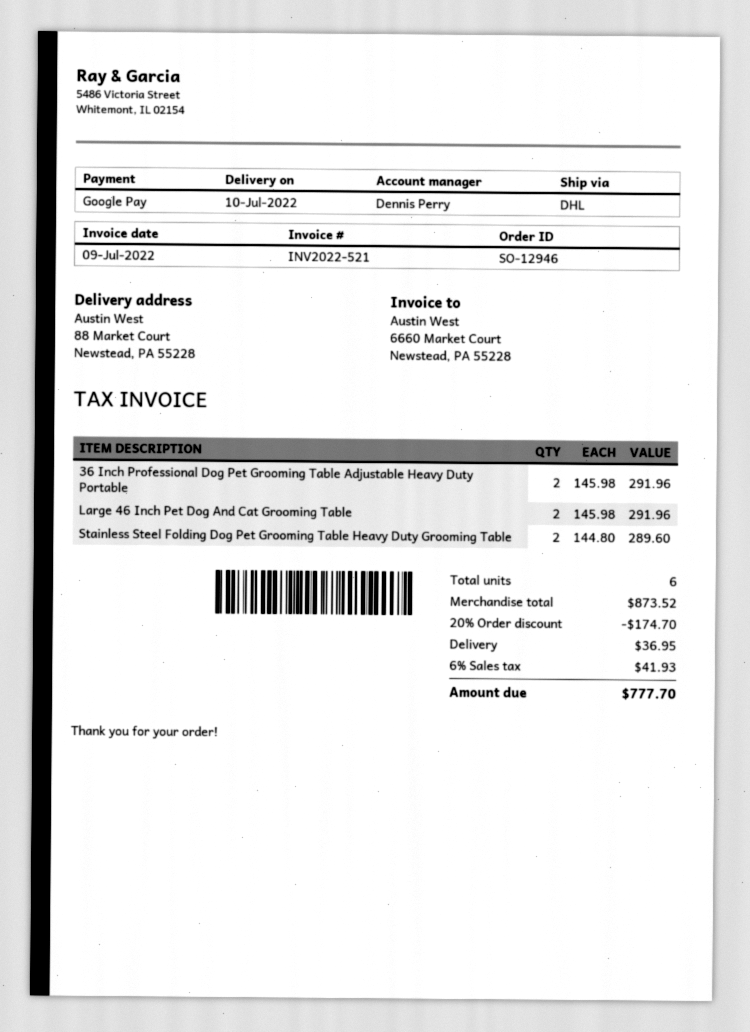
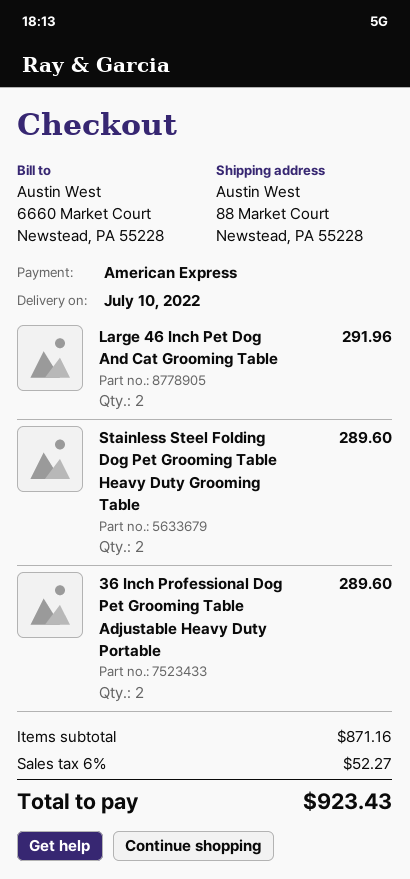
payment method: Google Pay -> American Express
36 Inch Professional Dog Pet Grooming Table Adjustable Heavy Duty Portable: 2 for 291.96 -> 2 for 289.60
subtotal: 873.52 -> 871.16
discount: 20% = 174.70 -> none
shipping: 36.95 -> none
tax: 6% = 41.93 -> 6% = 52.27
total: 777.70 -> 923.43

